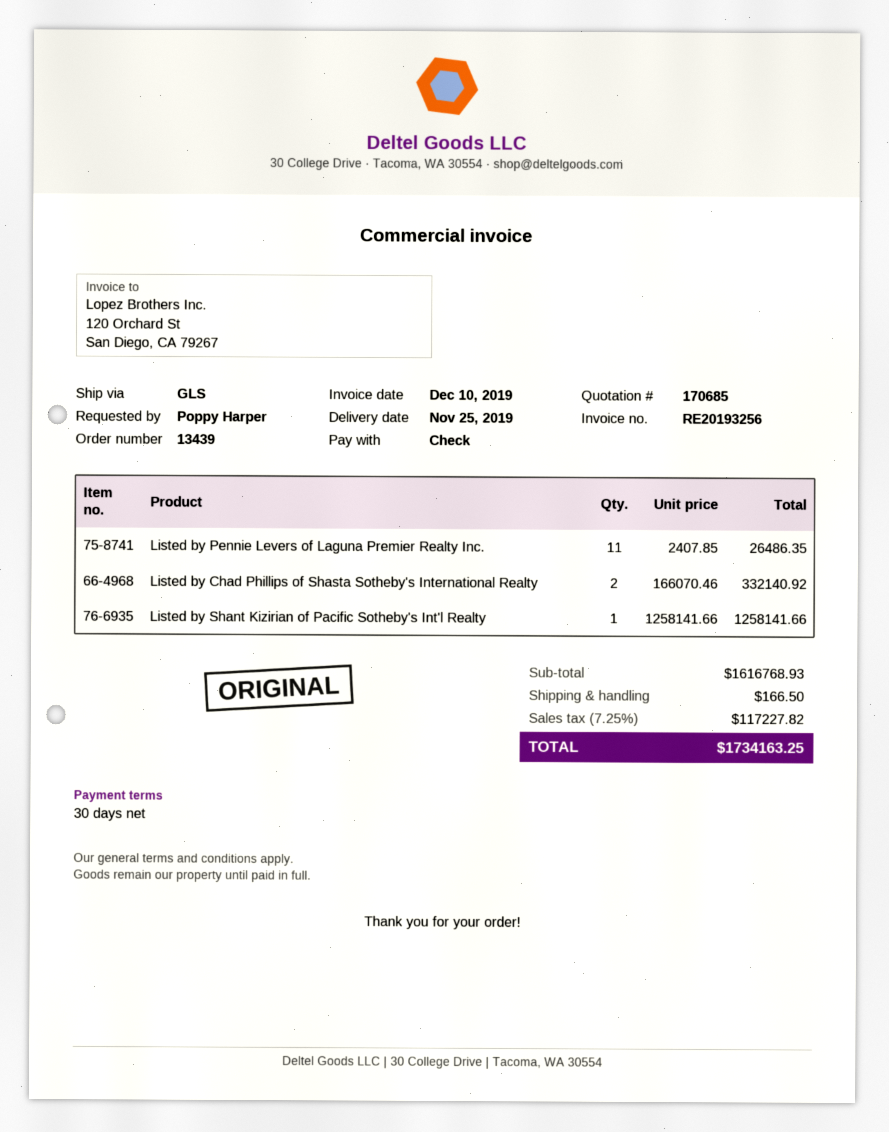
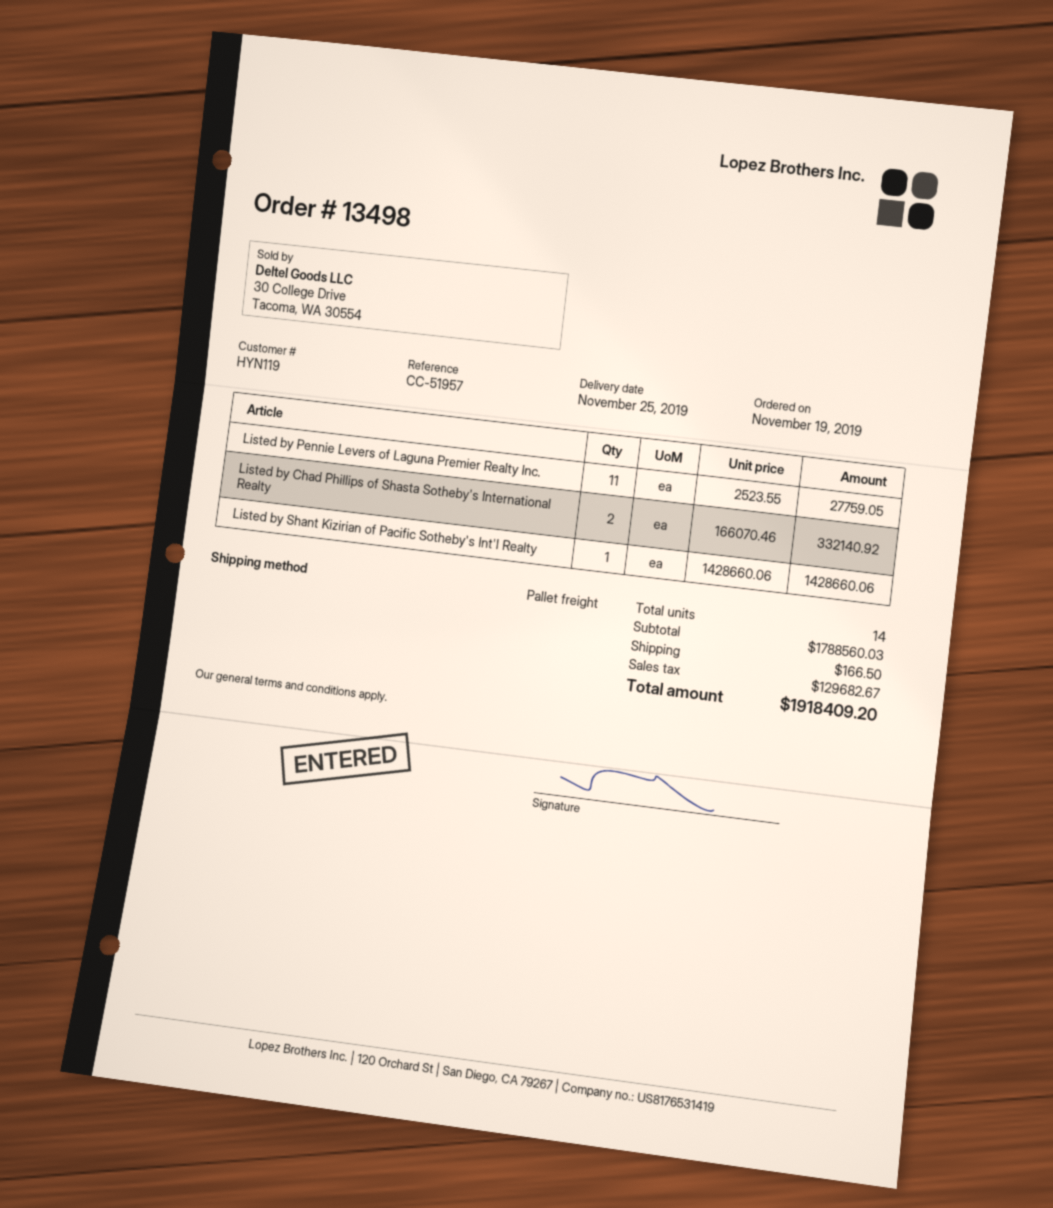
order number: 13439 -> 13498
shipping method: GLS -> pallet freight
Listed by Pennie Levers of Laguna Premier Realty Inc.: 11 x 2407.85 = 26486.35 -> 11 x 2523.55 = 27759.05
Listed by Shant Kizirian of Pacific Sotheby's Int'l Realty: 1 x 1258141.66 = 1258141.66 -> 1 x 1428660.06 = 1428660.06
subtotal: 1616768.93 -> 1788560.03
tax: 117227.82 -> 129682.67
total: 1734163.25 -> 1918409.20

